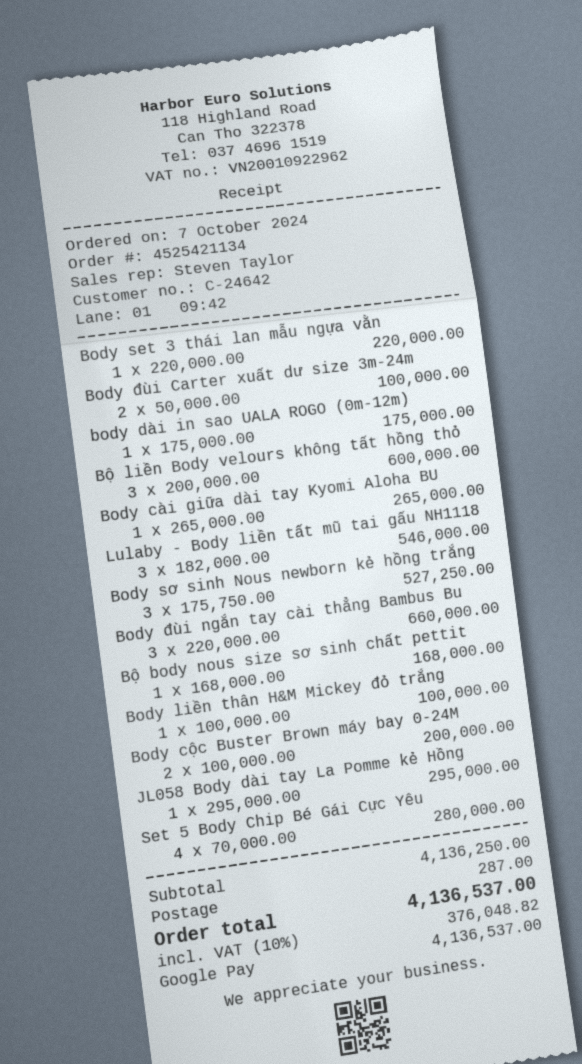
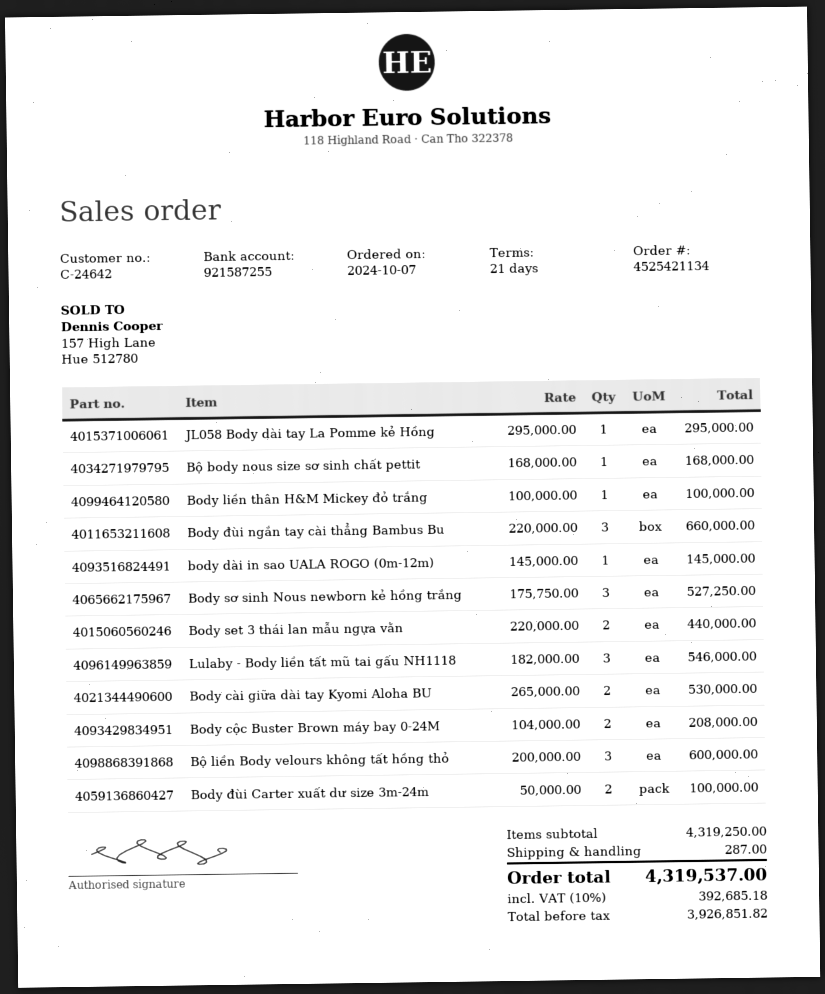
Body set 3 thái lan mẫu ngựa vằn: 1 x 220000.00 = 220000.00 -> 2 x 220000.00 = 440000.00
body dài in sao UALA ROGO (0m-12m): 1 x 175000.00 = 175000.00 -> 1 x 145000.00 = 145000.00
Body cài giữa dài tay Kyomi Aloha BU: 1 x 265000.00 = 265000.00 -> 2 x 265000.00 = 530000.00
Body cộc Buster Brown máy bay 0-24M: 2 x 100000.00 = 200000.00 -> 2 x 104000.00 = 208000.00
Set 5 Body Chip Bé Gái Cực Yêu: 4 x 70000.00 = 280000.00 -> none
subtotal: 4136250.00 -> 4319250.00
tax: 10% = 376048.82 -> 10% = 392685.18
total: 4136537.00 -> 4319537.00

